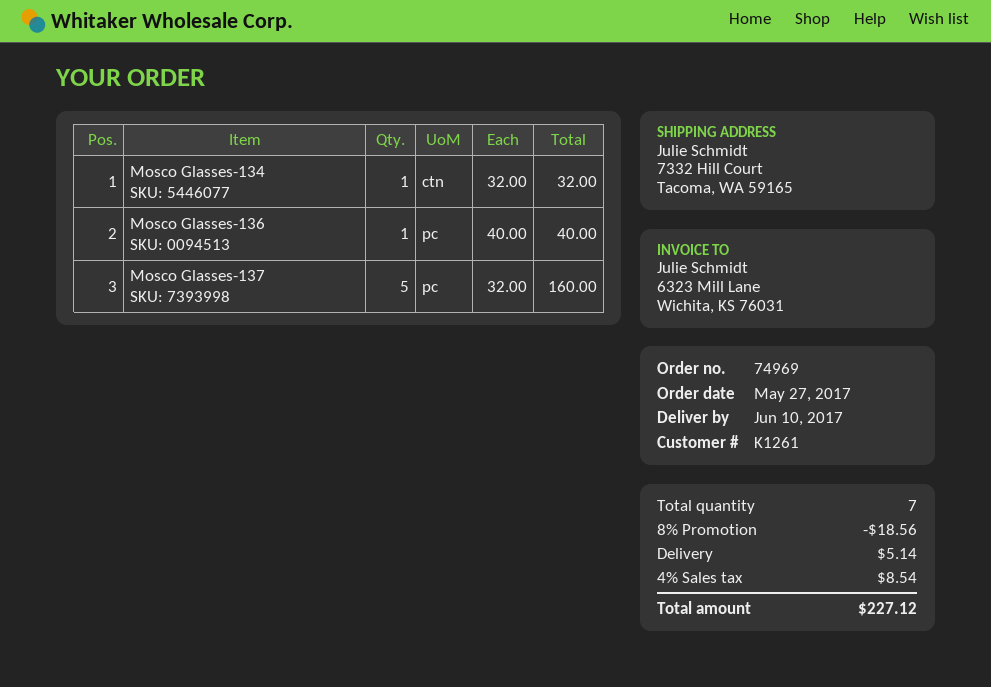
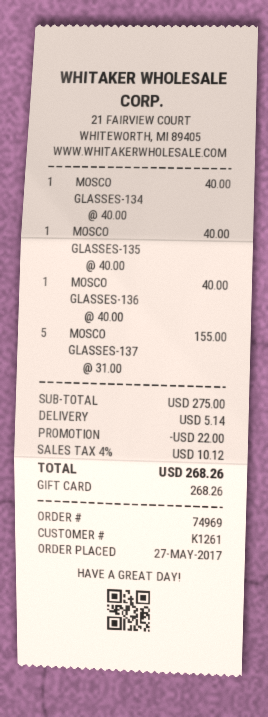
Mosco Glasses-134: 1 x 32.00 = 32.00 -> 1 x 40.00 = 40.00
Mosco Glasses-137: 5 x 32.00 = 160.00 -> 5 x 31.00 = 155.00
MOSCO GLASSES-135: none -> 1 x 40.00 = 40.00
discount: 18.56 -> 22.00
tax: 4% = 8.54 -> 4% = 10.12
total: 227.12 -> 268.26

